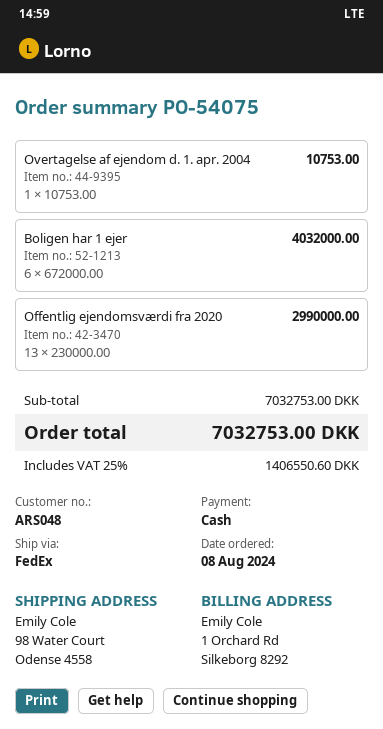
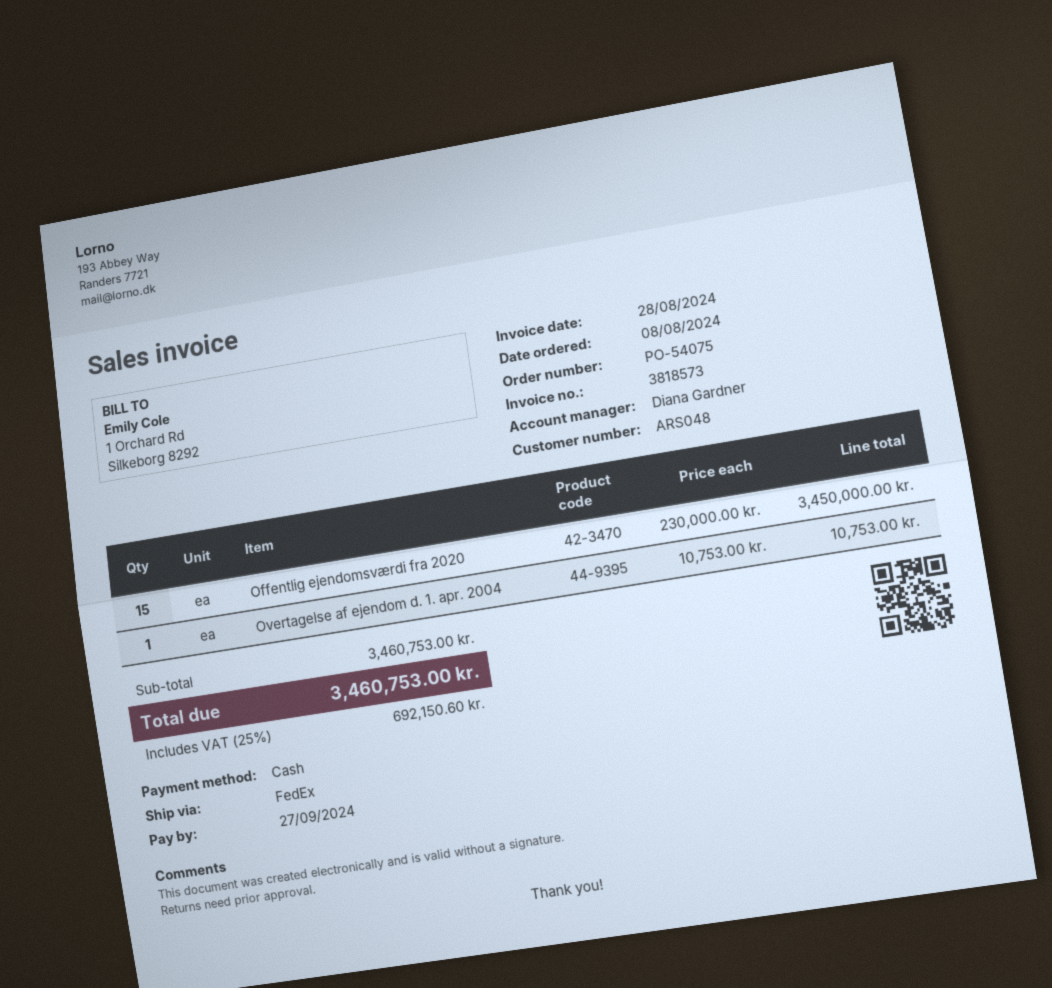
Boligen har 1 ejer: 6 x 672000.00 = 4032000.00 -> none
Offentlig ejendomsværdi fra 2020: 13 x 230000.00 = 2990000.00 -> 15 x 230000.00 = 3450000.00
subtotal: 7032753.00 -> 3460753.00
tax: 25% = 1406550.60 -> 25% = 692150.60
total: 7032753.00 -> 3460753.00

